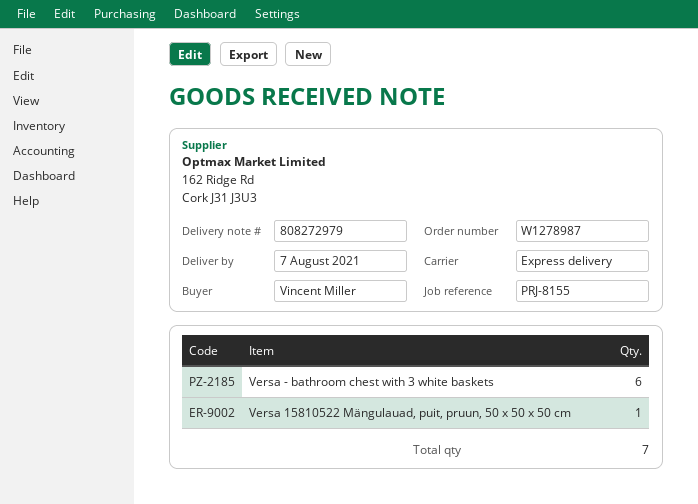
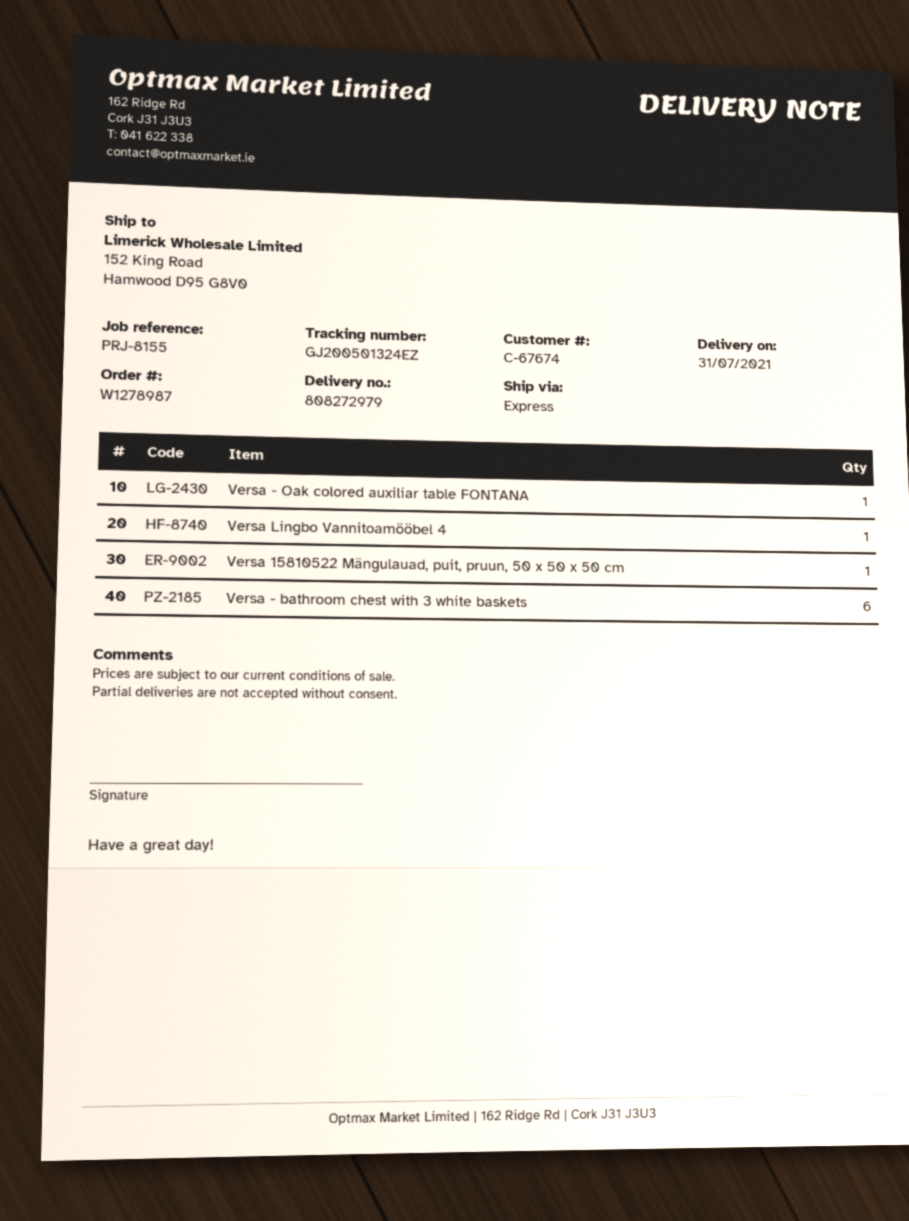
delivery date: 2021-08-07 -> 2021-07-31
Versa - Oak colored auxiliar table FONTANA: none -> 1
Versa Lingbo Vannitoamööbel 4: none -> 1

